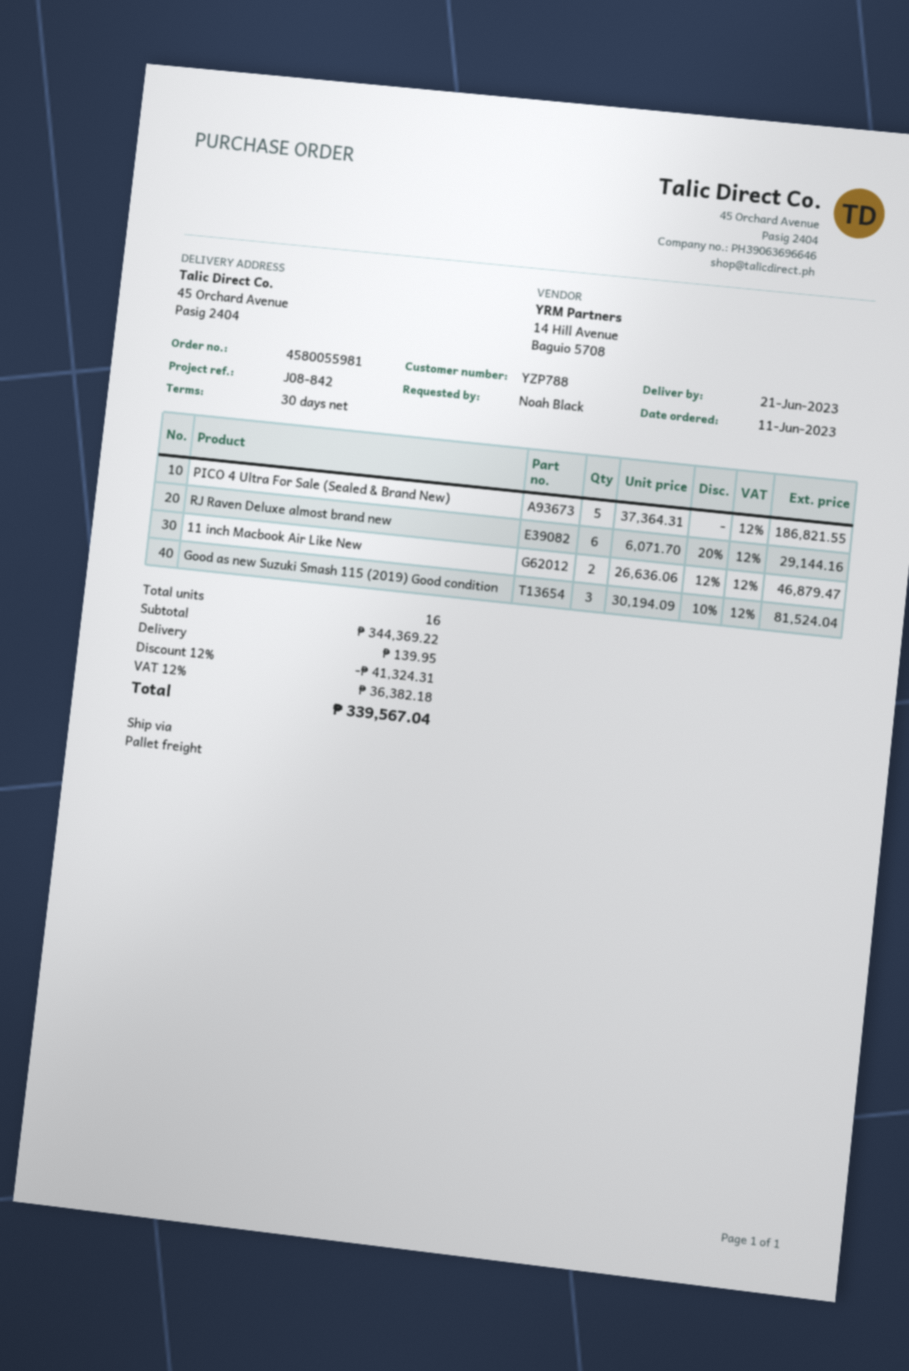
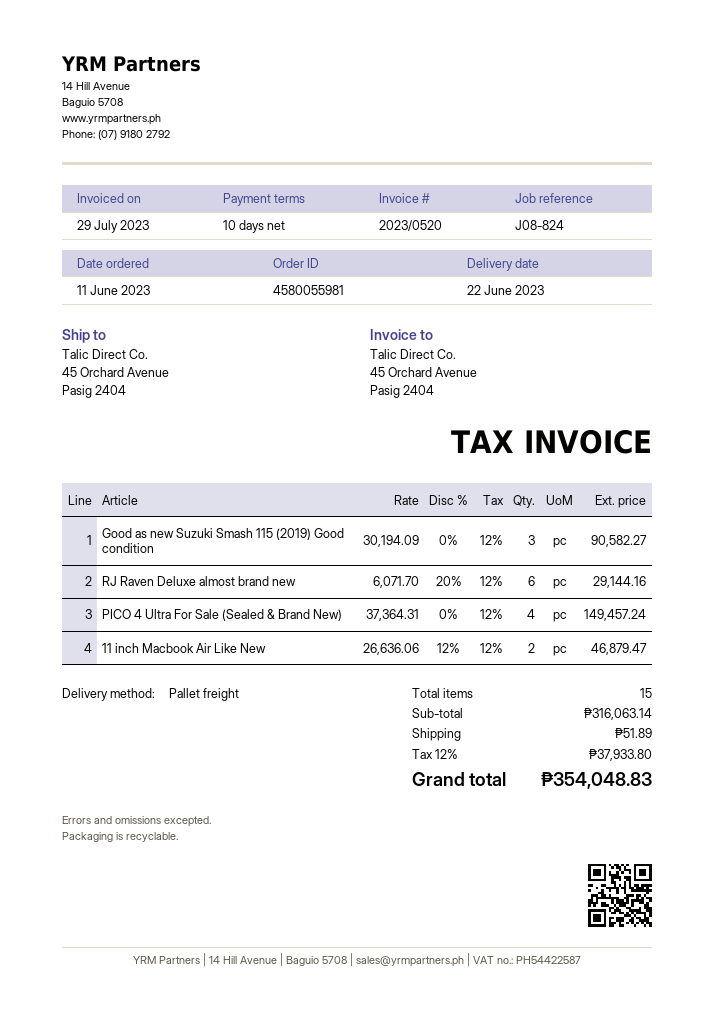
delivery date: 2023-06-21 -> 2023-06-22
payment terms: 30 days -> 10 days
reference: J08-842 -> J08-824
PICO 4 Ultra For Sale (Sealed & Brand New): 5 x 37364.31 = 186821.55 -> 4 x 37364.31 = 149457.24
Good as new Suzuki Smash 115 (2019) Good condition: 3 x 30194.09 - 10% = 81524.04 -> 3 x 30194.09 = 90582.27
total quantity: 16 -> 15
subtotal: 344369.22 -> 316063.14
discount: 12% = 41324.31 -> none
shipping: 139.95 -> 51.89
tax: 12% = 36382.18 -> 12% = 37933.80
total: 339567.04 -> 354048.83

